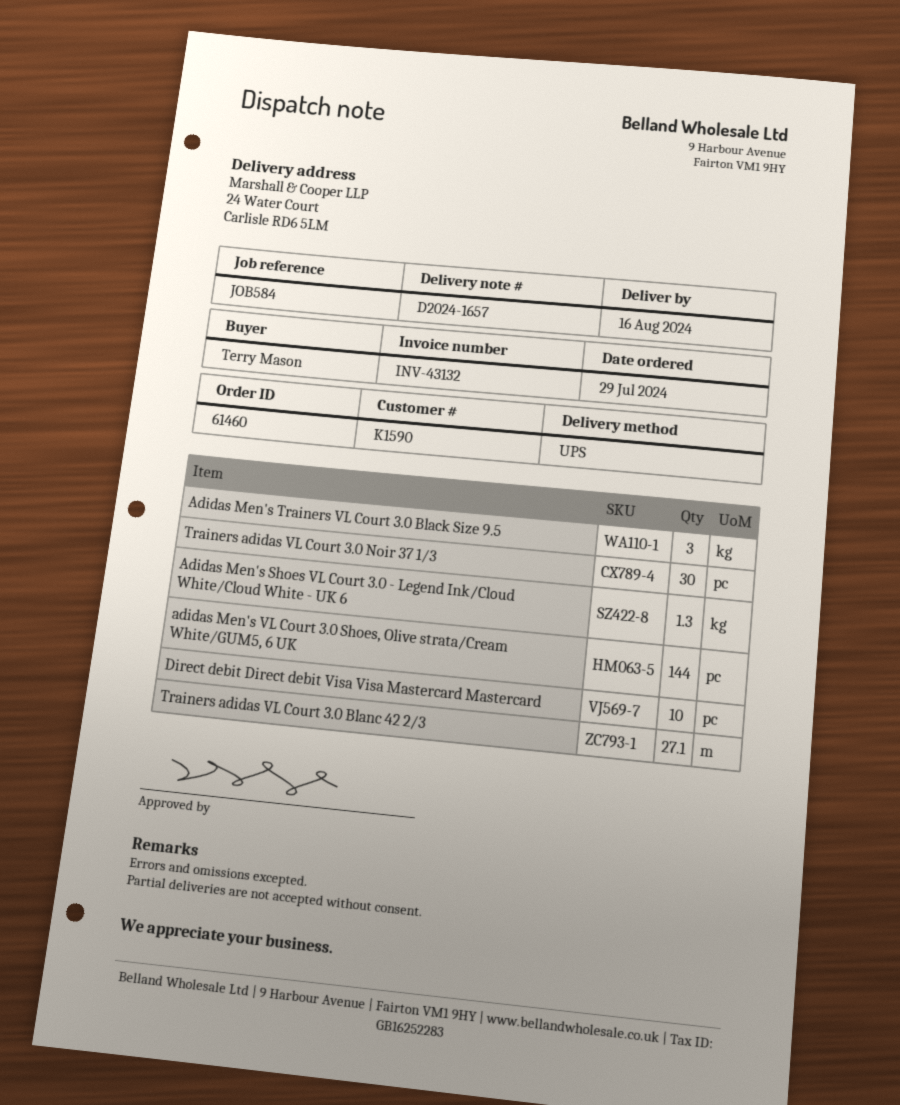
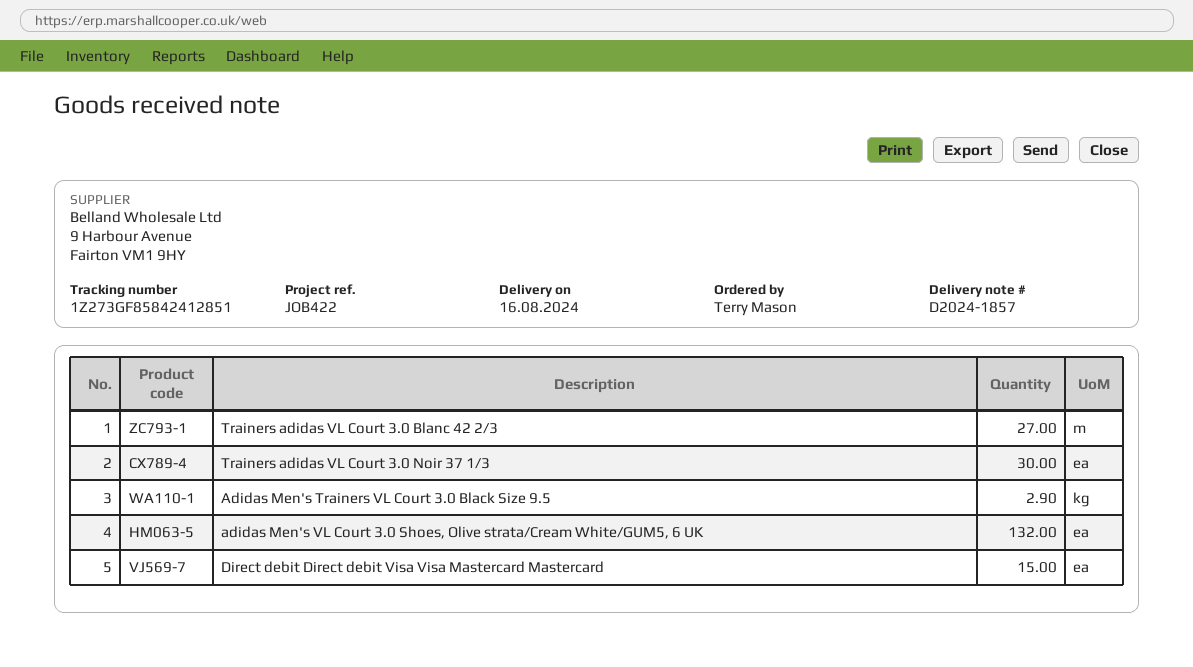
delivery note number: D2024-1657 -> D2024-1857
reference: JOB584 -> JOB422
Adidas Men's Trainers VL Court 3.0 Black Size 9.5: 3 -> 2.9
Adidas Men's Shoes VL Court 3.0 - Legend Ink/Cloud White/Cloud White - UK 6: 1.3 -> none
adidas Men's VL Court 3.0 Shoes, Olive strata/Cream White/GUM5, 6 UK: 144 -> 132
Direct debit Direct debit Visa Visa Mastercard Mastercard: 10 -> 15
Trainers adidas VL Court 3.0 Blanc 42 2/3: 27.1 -> 27

